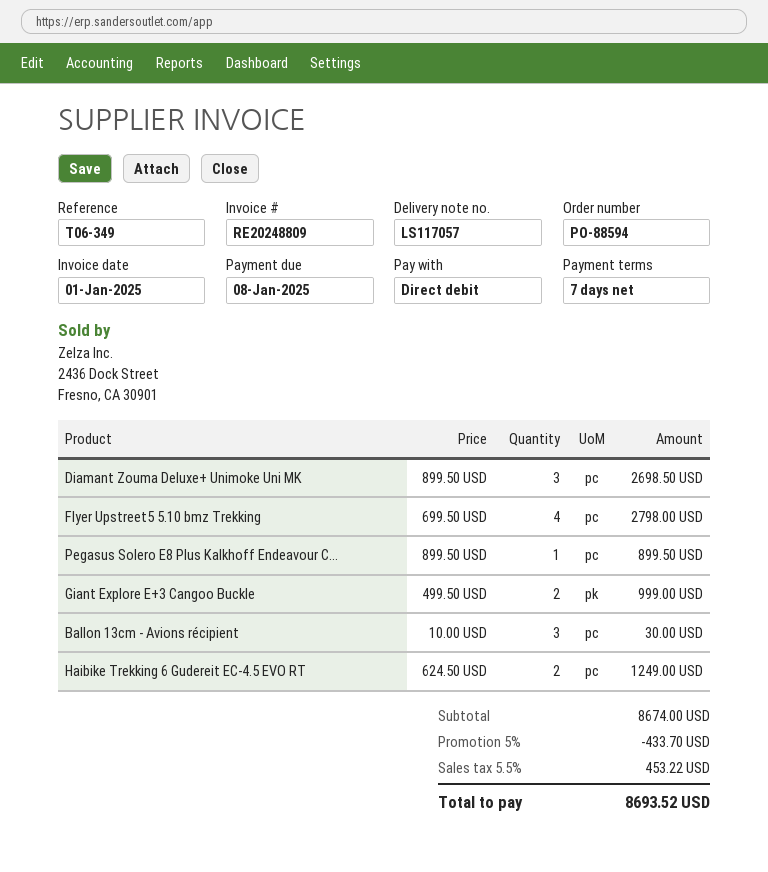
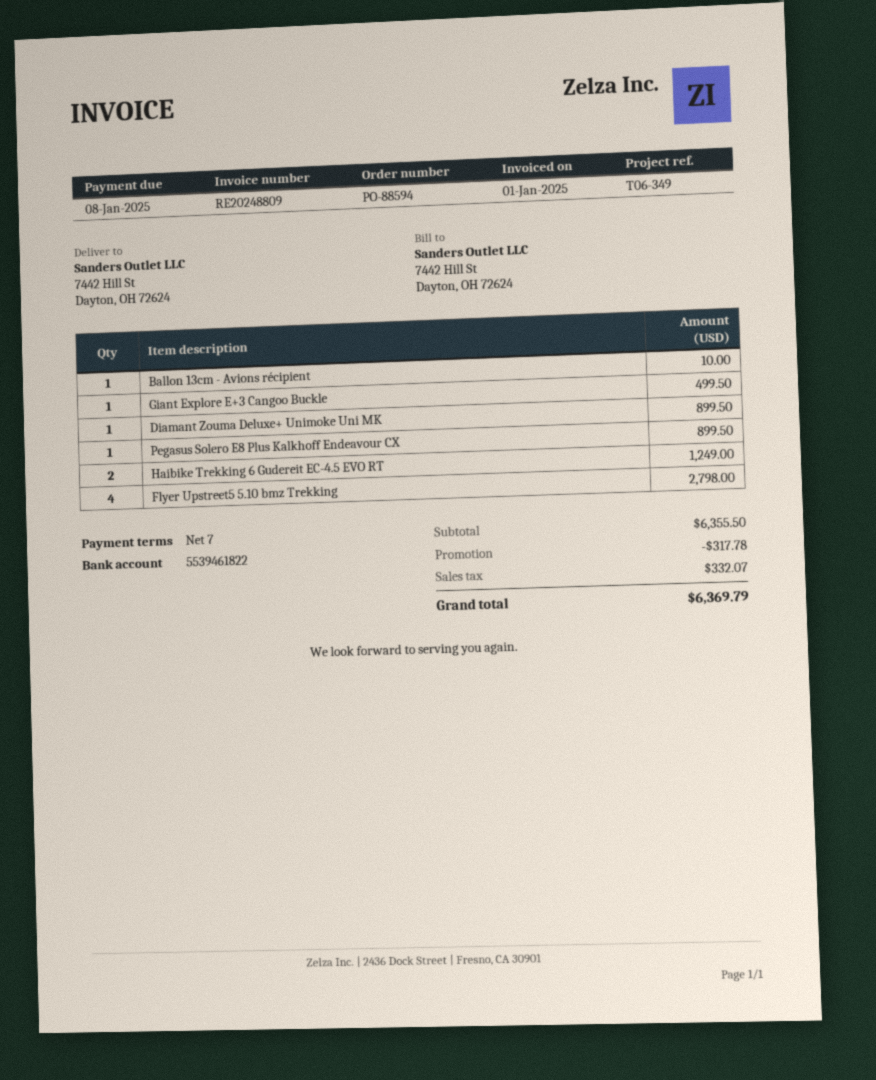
Diamant Zouma Deluxe+ Unimoke Uni MK: 3 for 2698.50 -> 1 for 899.50
Giant Explore E+3 Cangoo Buckle: 2 for 999.00 -> 1 for 499.50
Ballon 13cm - Avions récipient: 3 for 30.00 -> 1 for 10.00
subtotal: 8674.00 -> 6355.50
discount: 433.70 -> 317.78
tax: 453.22 -> 332.07
total: 8693.52 -> 6369.79

